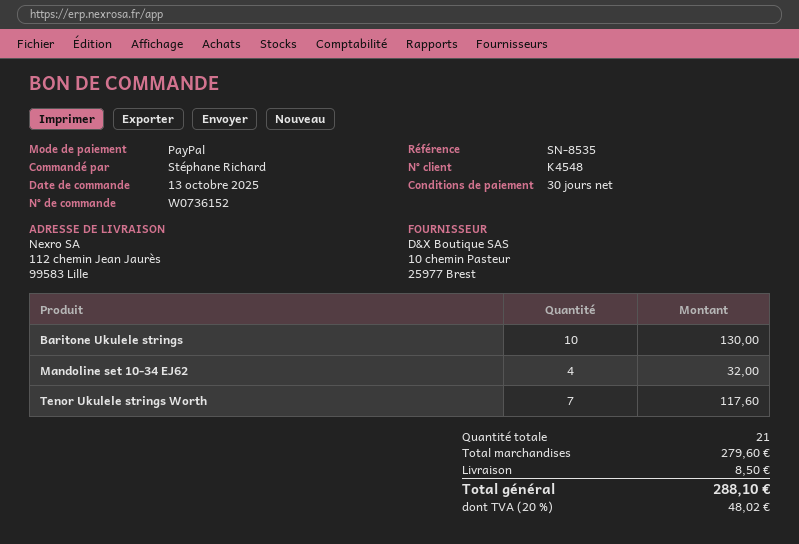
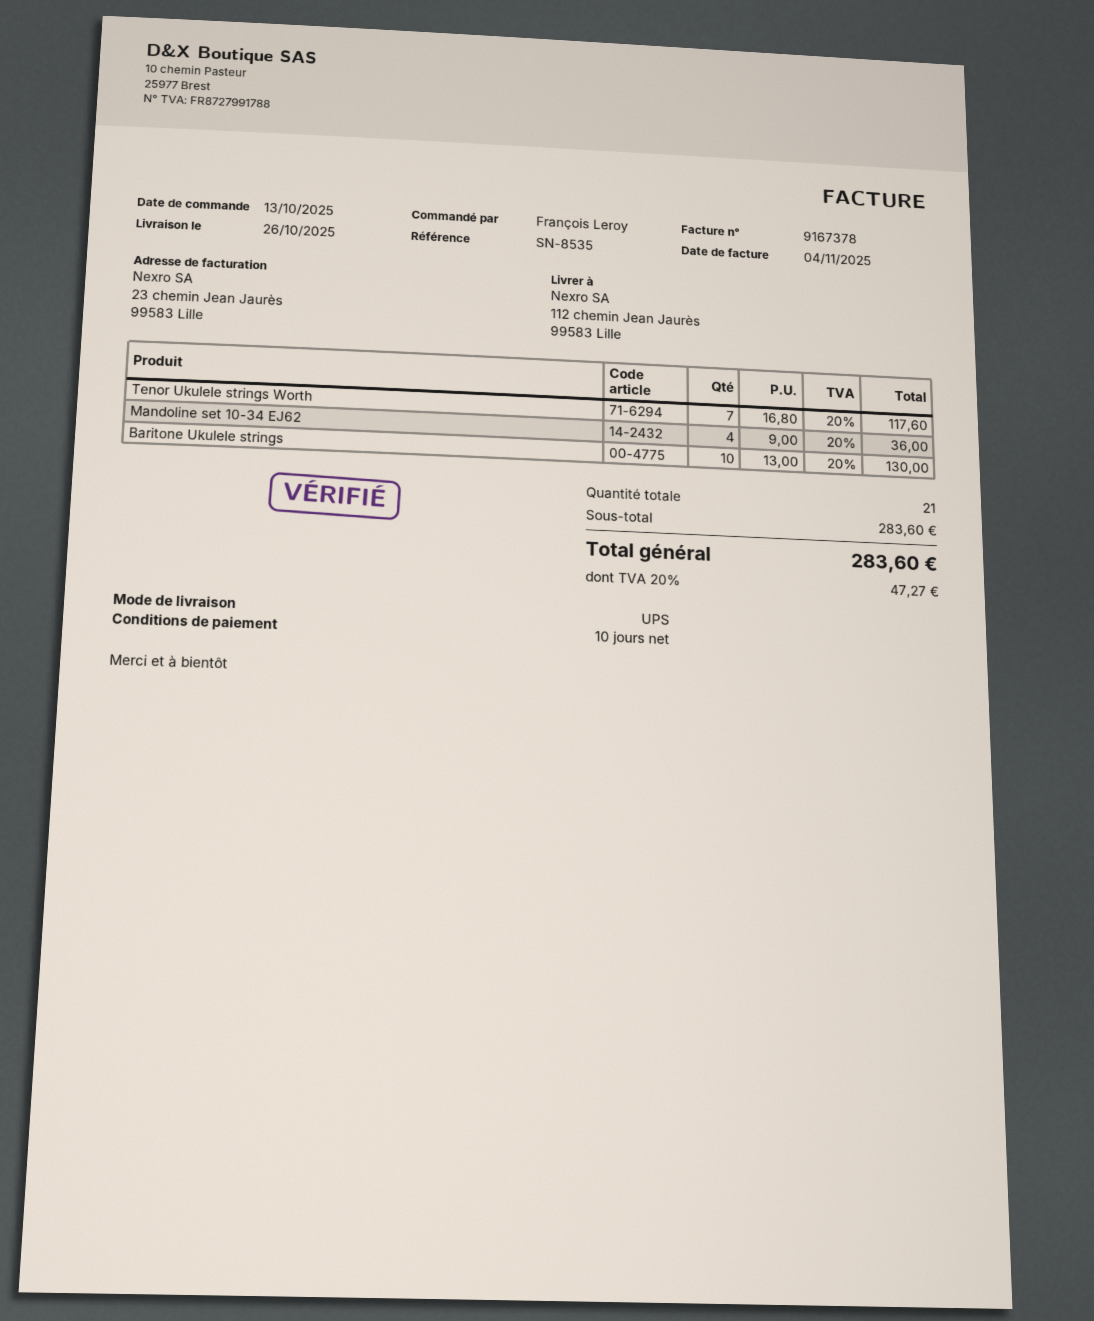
payment terms: 30 days -> 10 days
ordered by: Stéphane Richard -> François Leroy
Mandoline set 10-34 EJ62: 4 for 32.00 -> 4 for 36.00
subtotal: 279.60 -> 283.60
shipping: 8.50 -> none
tax: 20% = 48.02 -> 20% = 47.27
total: 288.10 -> 283.60

